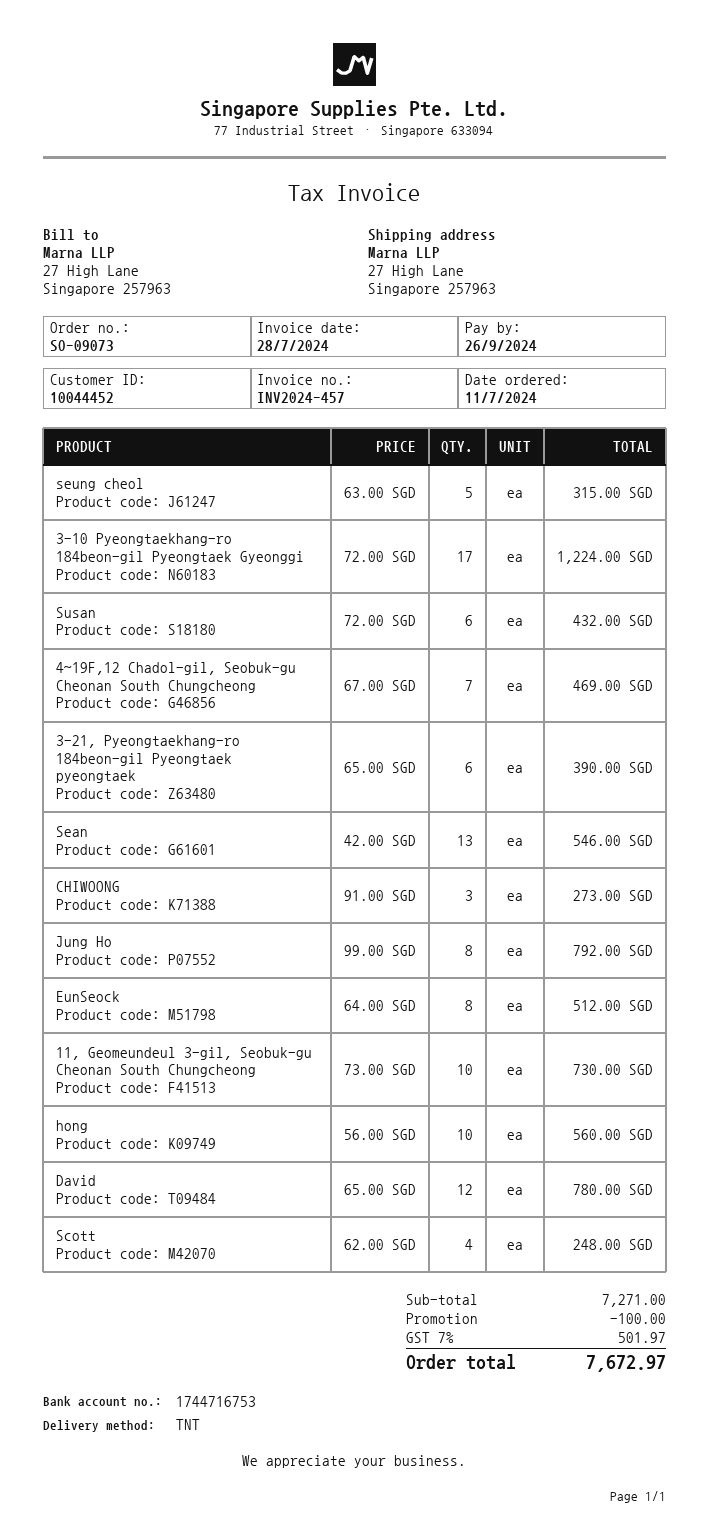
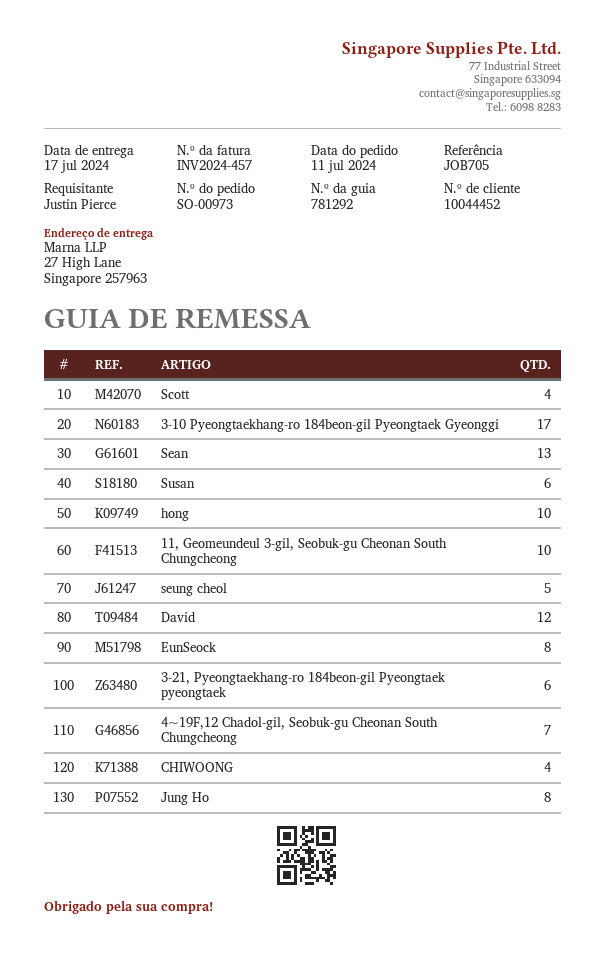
order number: SO-09073 -> SO-00973
CHIWOONG: 3 -> 4

